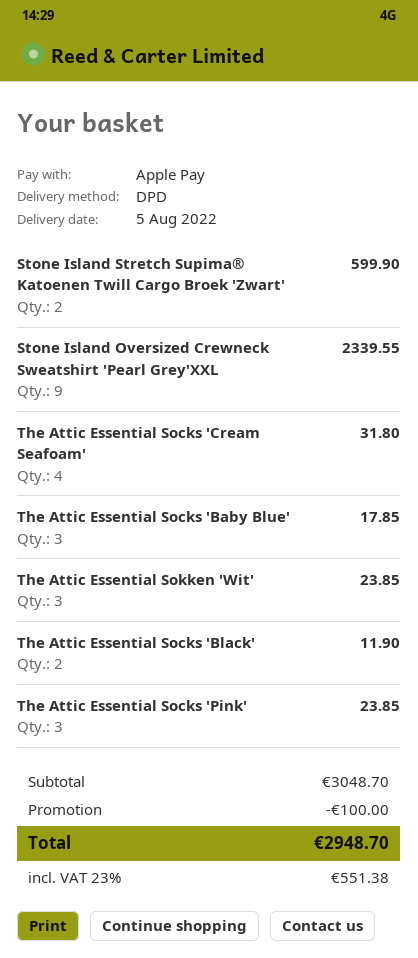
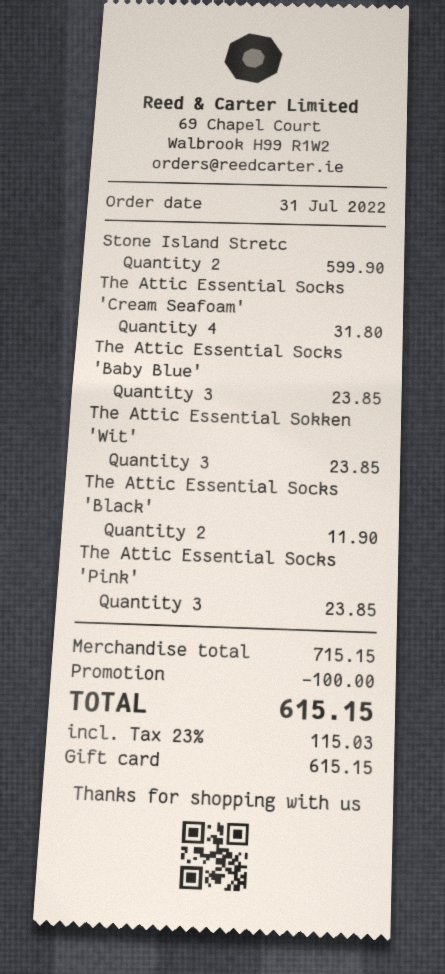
payment method: Apple Pay -> gift card
Stone Island Oversized Crewneck Sweatshirt 'Pearl Grey'XXL: 9 for 2339.55 -> none
The Attic Essential Socks 'Baby Blue': 3 for 17.85 -> 3 for 23.85
subtotal: 3048.70 -> 715.15
tax: 23% = 551.38 -> 23% = 115.03
total: 2948.70 -> 615.15

